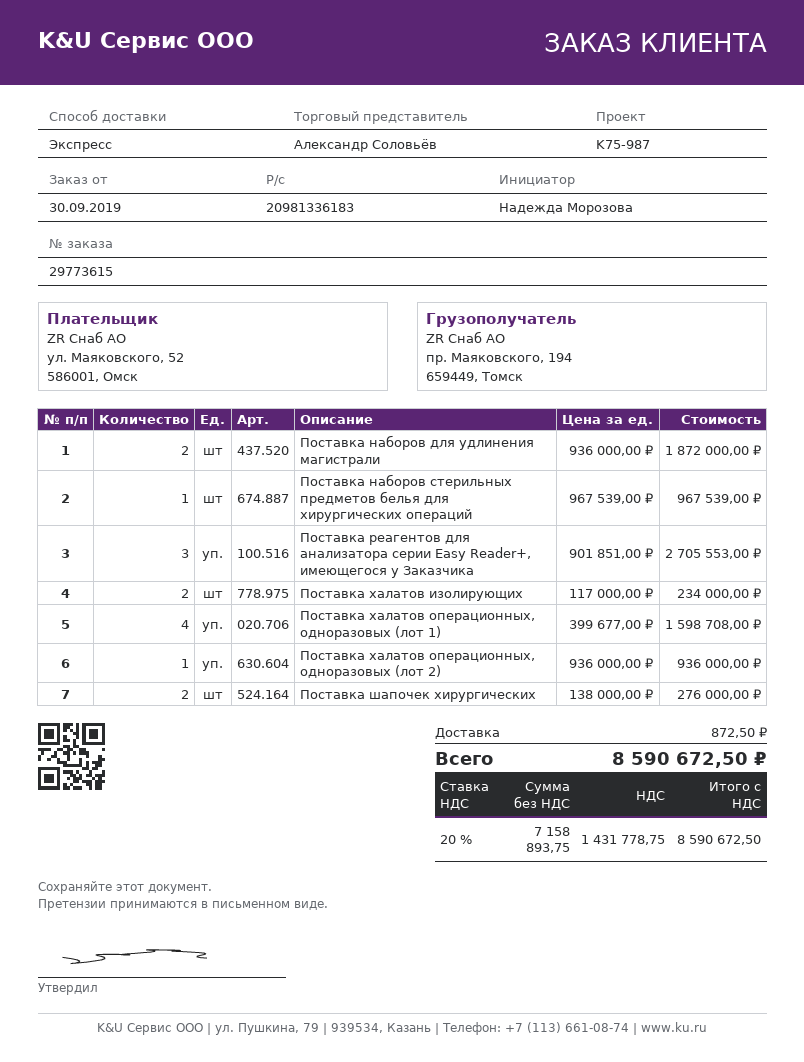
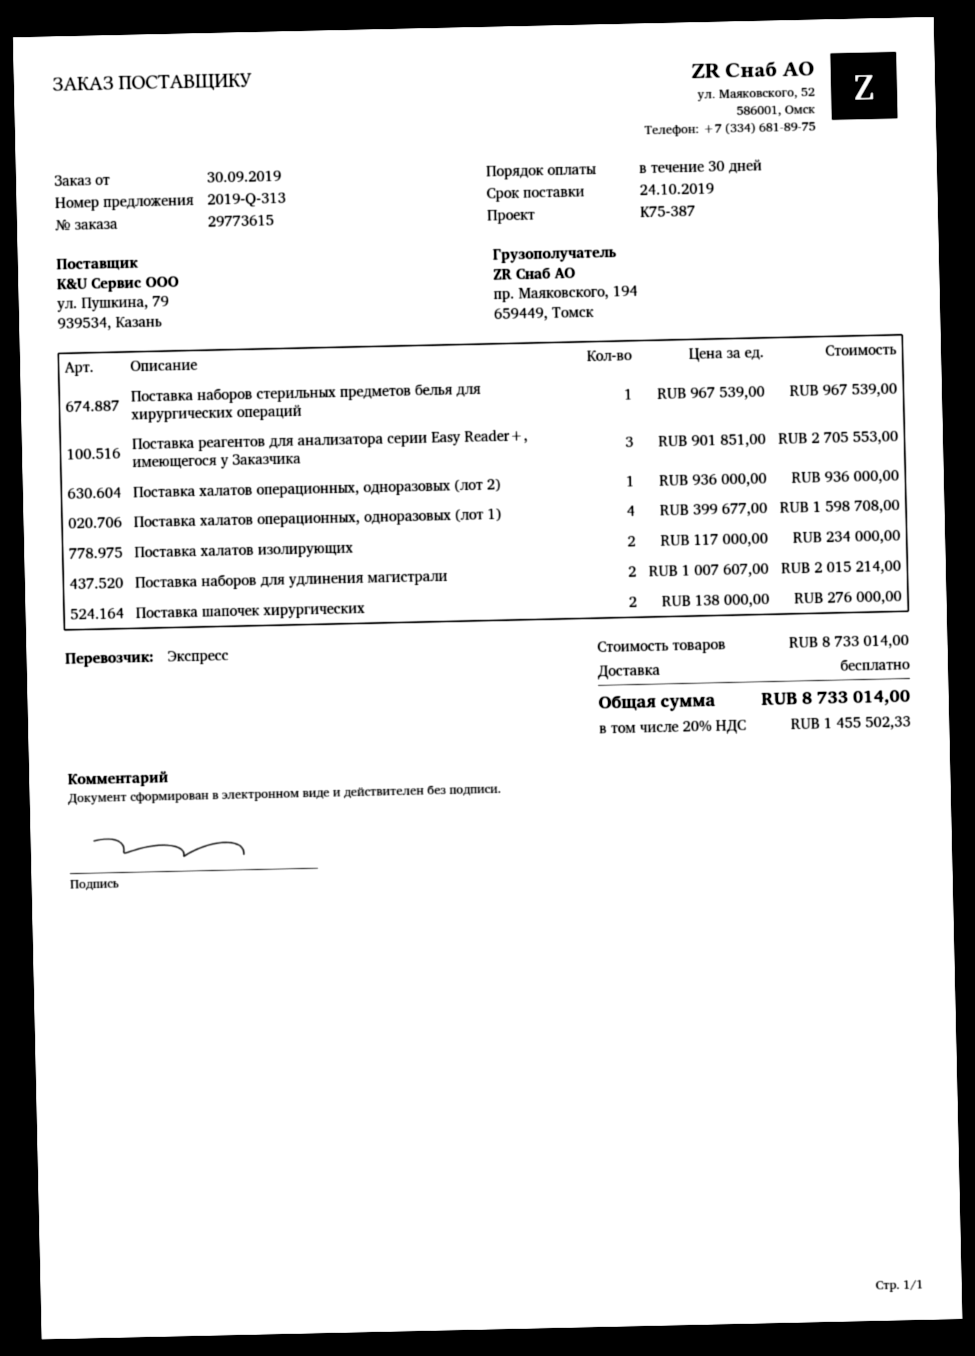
reference: K75-987 -> K75-387
Поставка наборов для удлинения магистрали: 2 x 936000.00 = 1872000.00 -> 2 x 1007607.00 = 2015214.00
shipping: 872.50 -> 0.00
tax: 20% = 1431778.75 -> 20% = 1455502.33
total: 8590672.50 -> 8733014.00

